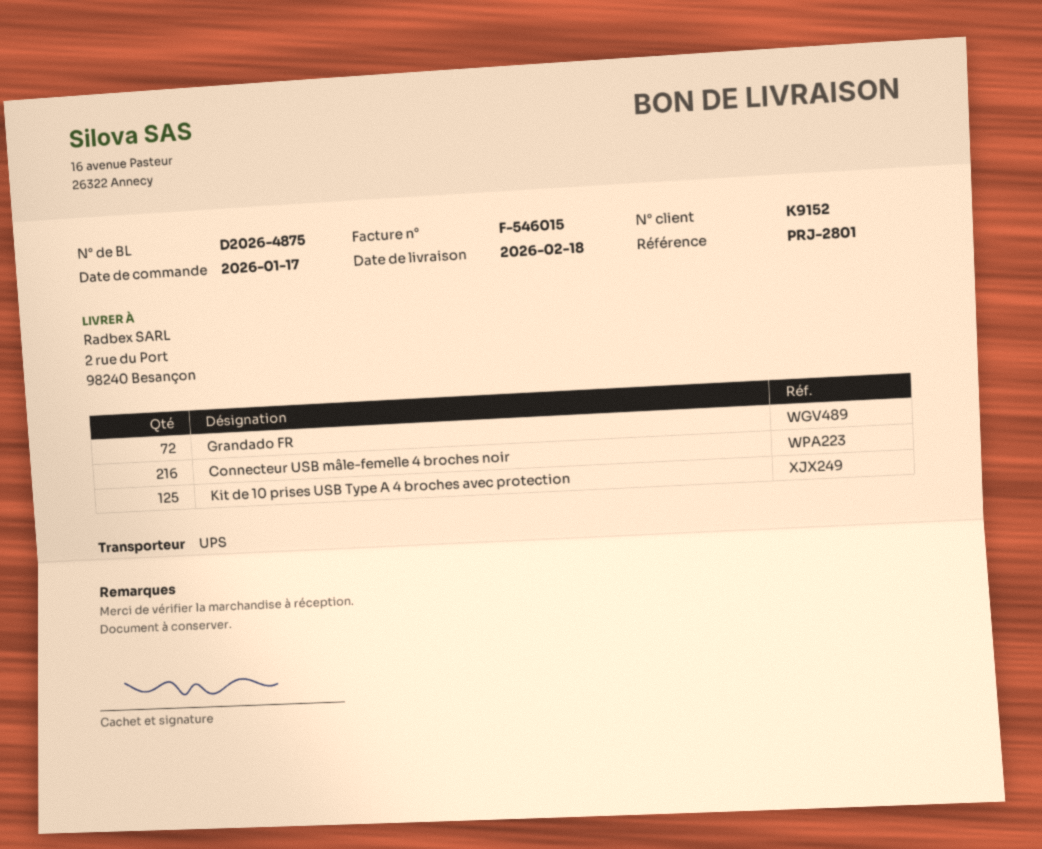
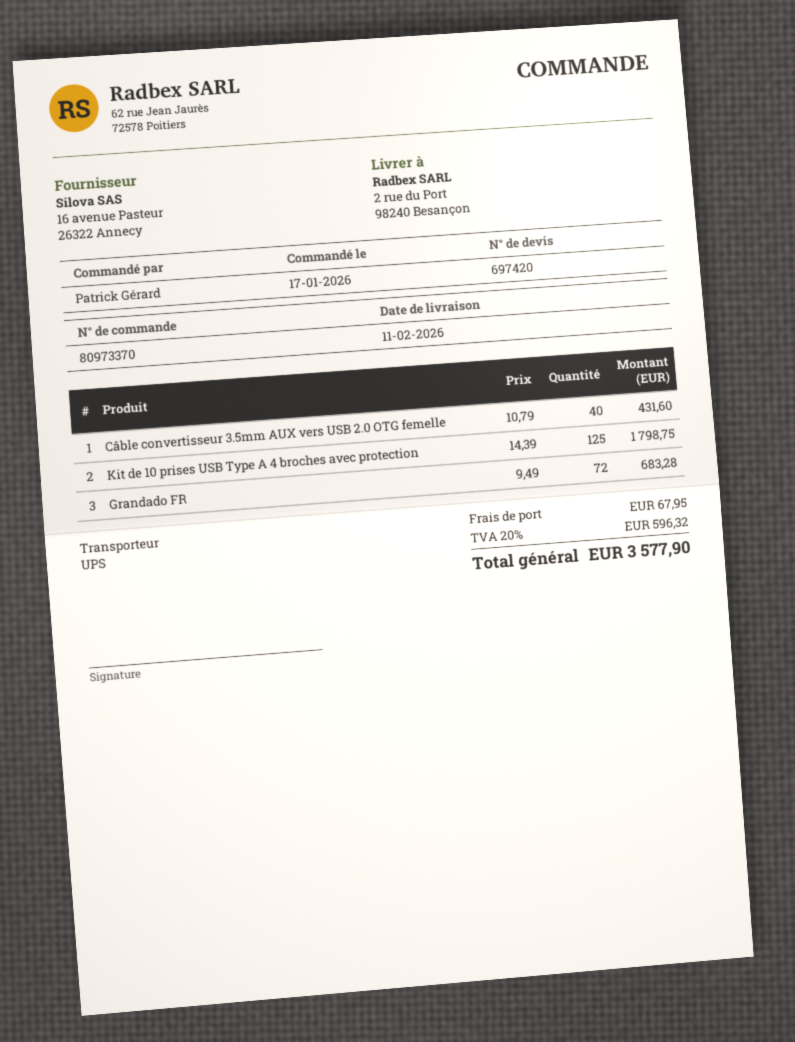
delivery date: 2026-02-18 -> 2026-02-11
Connecteur USB mâle-femelle 4 broches noir: 216 -> none
Câble convertisseur 3.5mm AUX vers USB 2.0 OTG femelle: none -> 40

